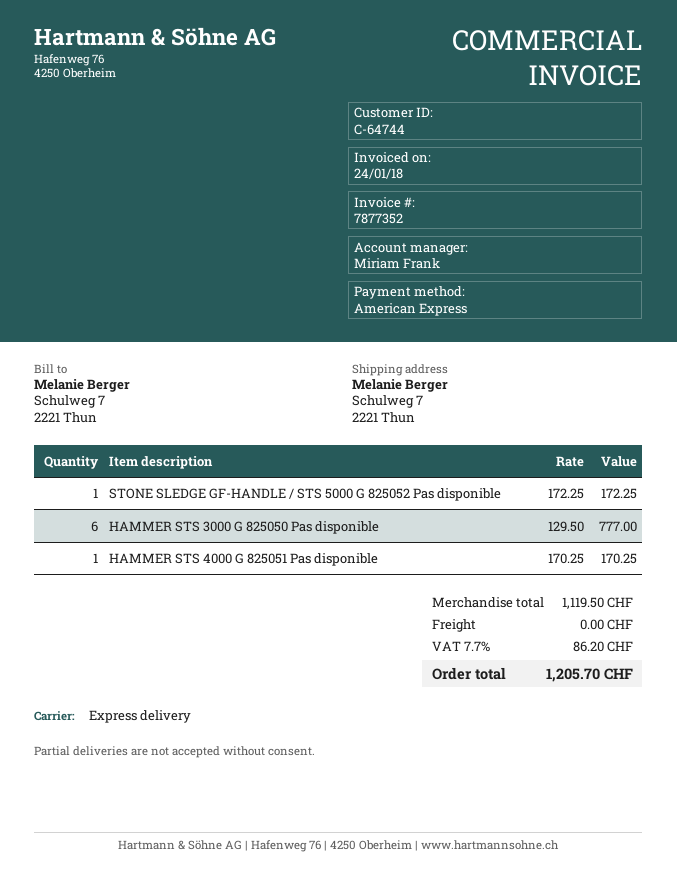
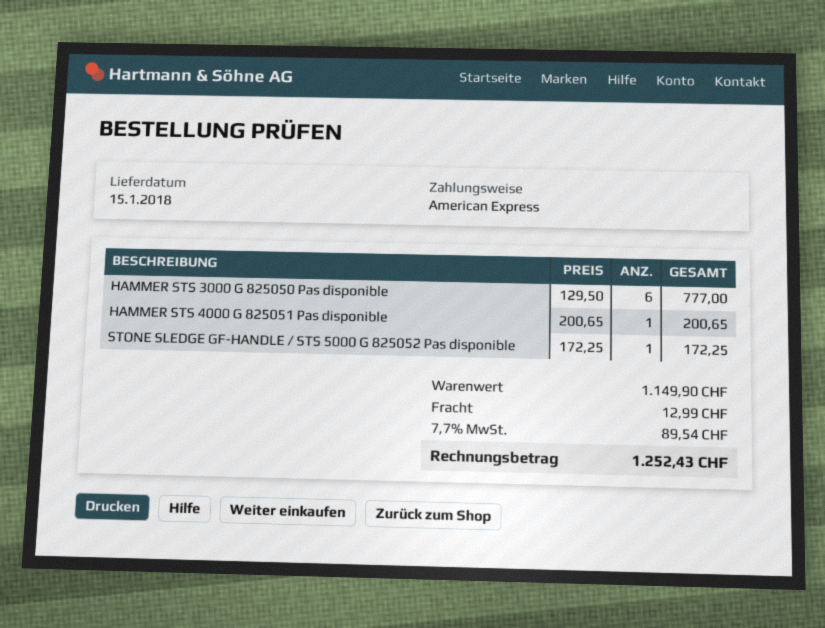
HAMMER STS 4000 G 825051 Pas disponible: 1 x 170.25 = 170.25 -> 1 x 200.65 = 200.65
subtotal: 1119.50 -> 1149.90
shipping: 0.00 -> 12.99
tax: 7.7% = 86.20 -> 7.7% = 89.54
total: 1205.70 -> 1252.43

